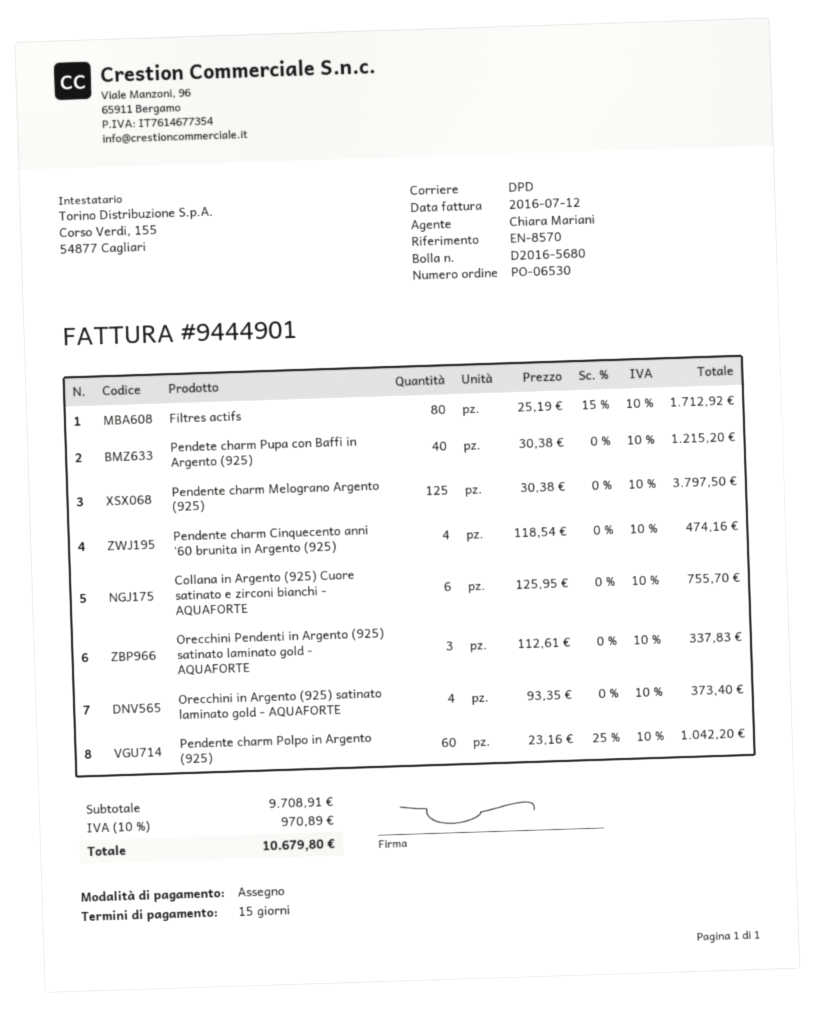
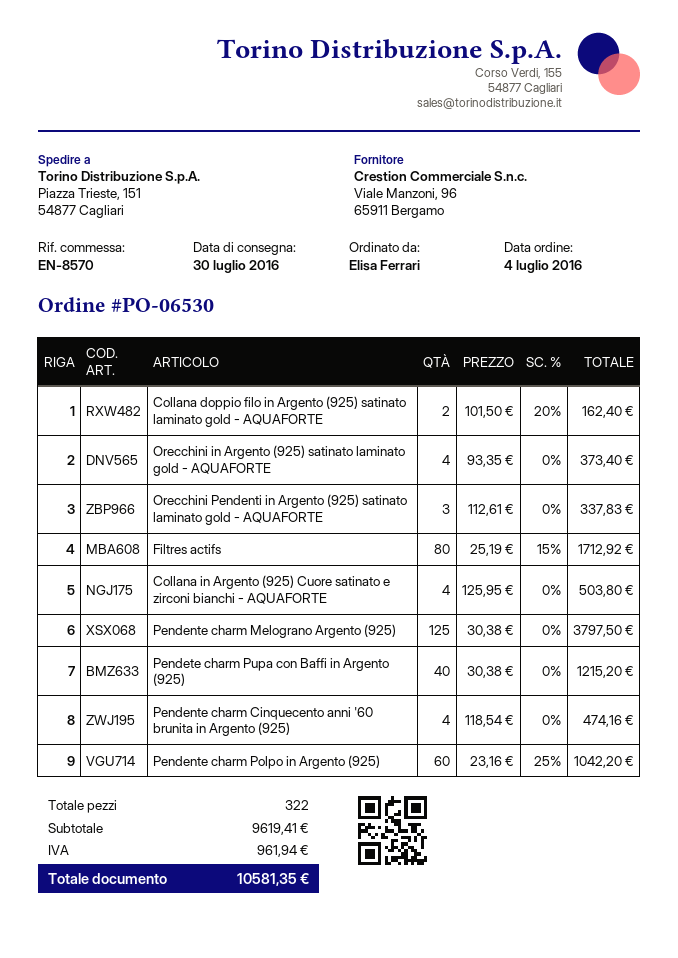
Collana in Argento (925) Cuore satinato e zirconi bianchi - AQUAFORTE: 6 x 125.95 = 755.70 -> 4 x 125.95 = 503.80
Collana doppio filo in Argento (925) satinato laminato gold - AQUAFORTE: none -> 2 x 101.50 - 20% = 162.40
subtotal: 9708.91 -> 9619.41
tax: 970.89 -> 961.94
total: 10679.80 -> 10581.35

